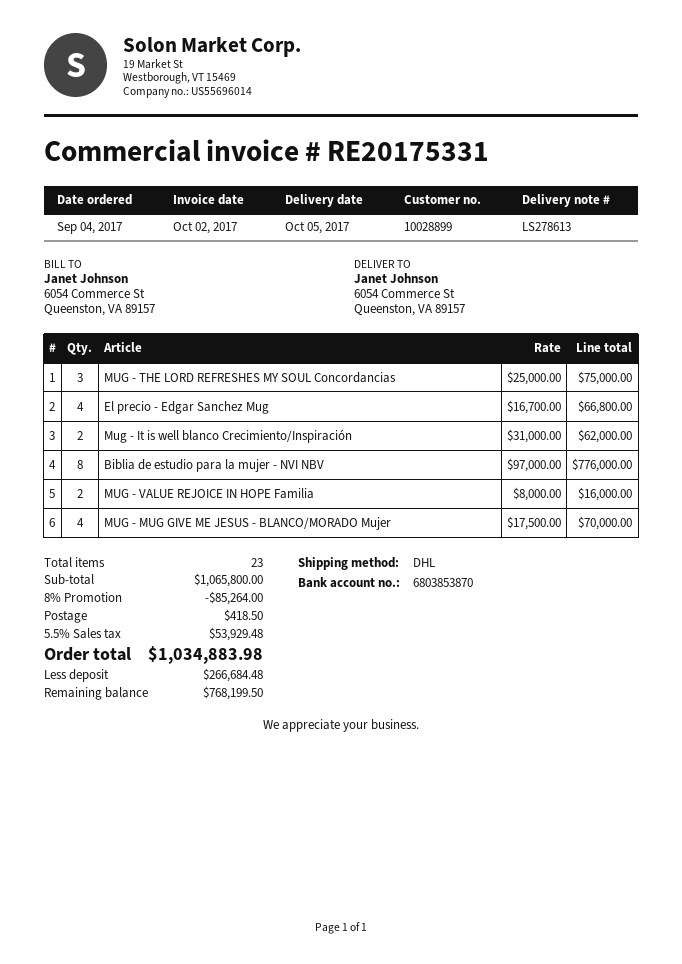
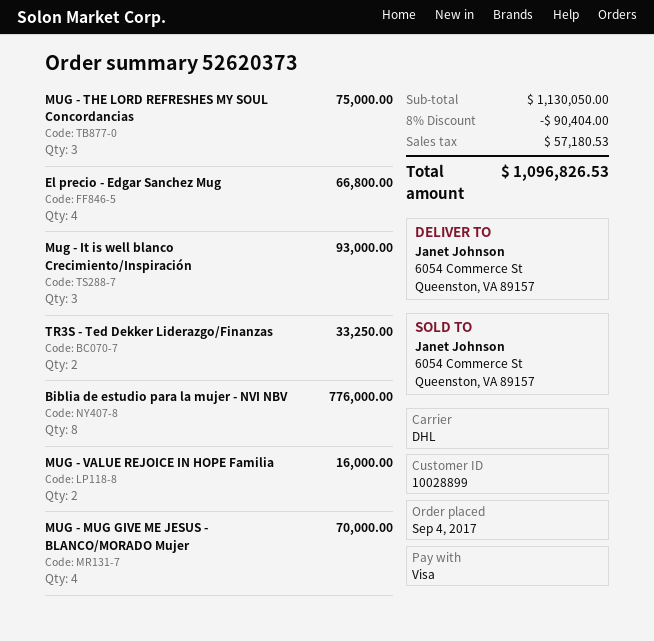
Mug - It is well blanco Crecimiento/Inspiración: 2 for 62000.00 -> 3 for 93000.00
TR3S - Ted Dekker Liderazgo/Finanzas: none -> 2 for 33250.00
subtotal: 1065800.00 -> 1130050.00
discount: 8% = 85264.00 -> 8% = 90404.00
shipping: 418.50 -> none
tax: 53929.48 -> 57180.53
total: 1034883.98 -> 1096826.53

